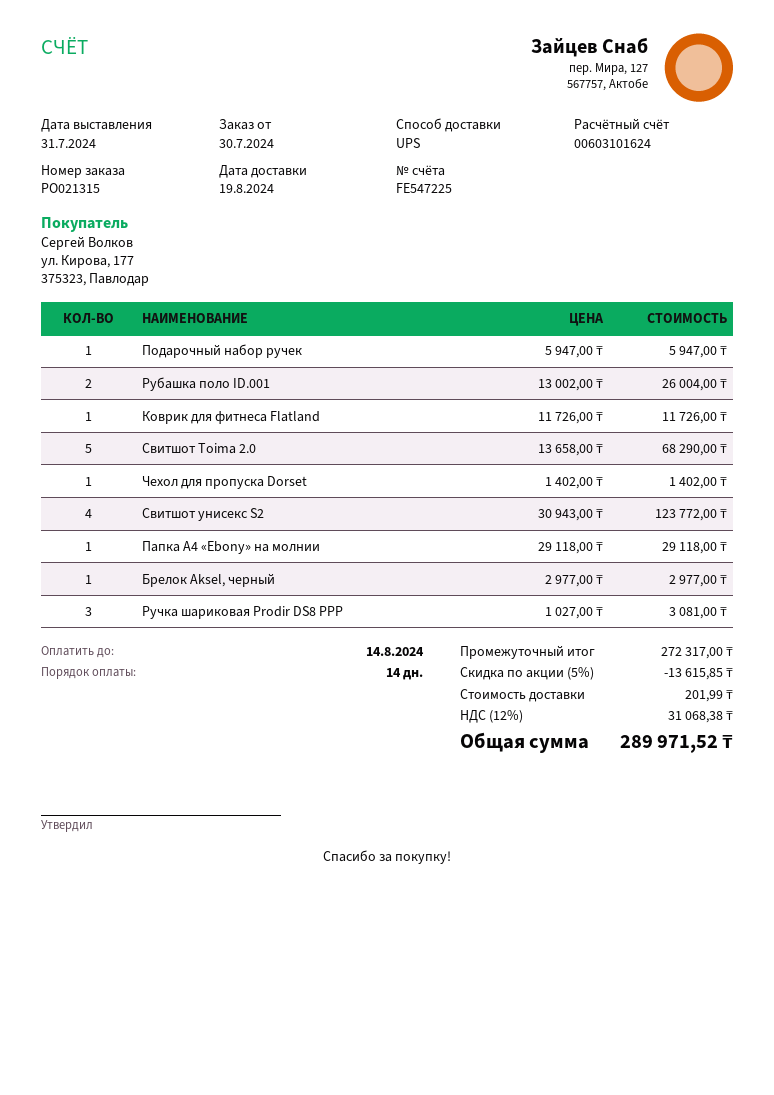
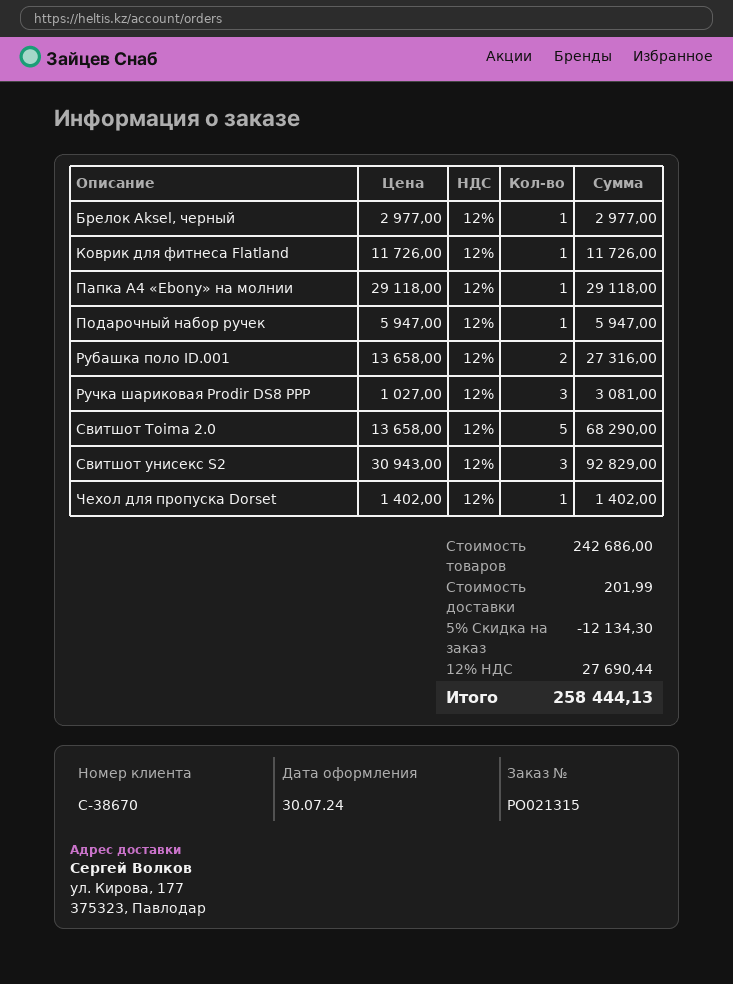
Рубашка поло ID.001: 2 x 13002.00 = 26004.00 -> 2 x 13658.00 = 27316.00
Свитшот унисекс S2: 4 x 30943.00 = 123772.00 -> 3 x 30943.00 = 92829.00
subtotal: 272317.00 -> 242686.00
discount: 5% = 13615.85 -> 5% = 12134.30
tax: 12% = 31068.38 -> 12% = 27690.44
total: 289971.52 -> 258444.13

